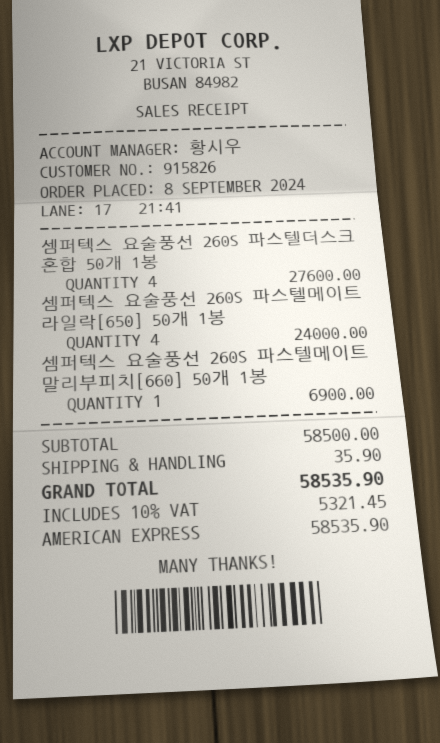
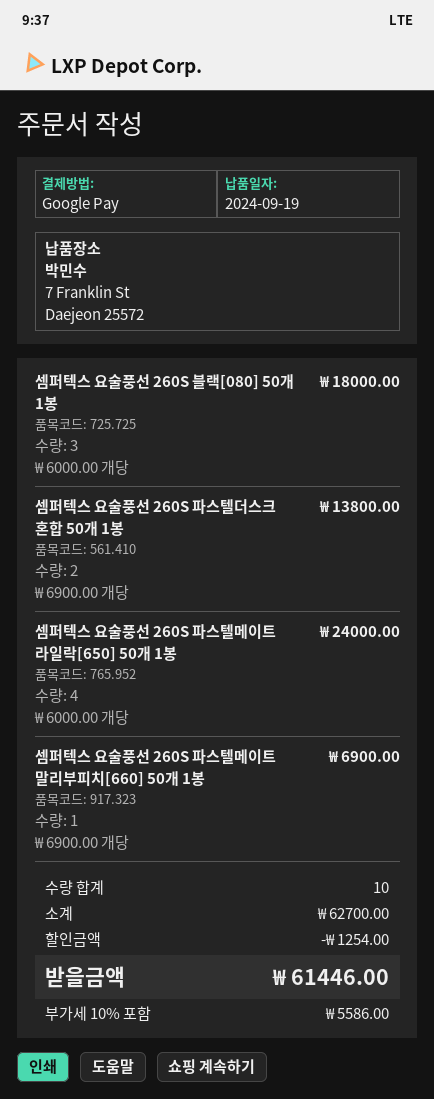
payment method: American Express -> Google Pay
셈퍼텍스 요술풍선 260S 파스텔더스크 혼합 50개 1봉: 4 for 27600.00 -> 2 for 13800.00
셈퍼텍스 요술풍선 260S 블랙[080] 50개 1봉: none -> 3 for 18000.00
subtotal: 58500.00 -> 62700.00
discount: none -> 1254.00
shipping: 35.90 -> none
tax: 10% = 5321.45 -> 10% = 5586.00
total: 58535.90 -> 61446.00

